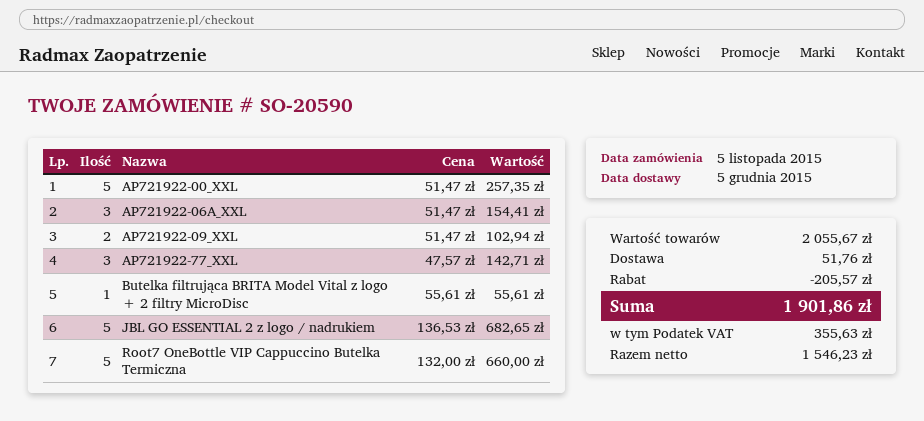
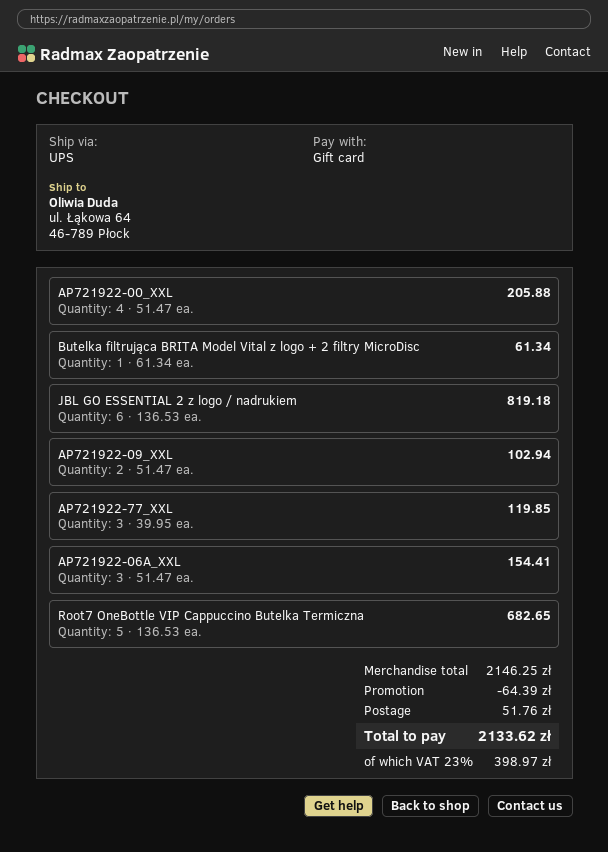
AP721922-00_XXL: 5 x 51.47 = 257.35 -> 4 x 51.47 = 205.88
AP721922-77_XXL: 3 x 47.57 = 142.71 -> 3 x 39.95 = 119.85
Butelka filtrująca BRITA Model Vital z logo + 2 filtry MicroDisc: 1 x 55.61 = 55.61 -> 1 x 61.34 = 61.34
JBL GO ESSENTIAL 2 z logo / nadrukiem: 5 x 136.53 = 682.65 -> 6 x 136.53 = 819.18
Root7 OneBottle VIP Cappuccino Butelka Termiczna: 5 x 132.00 = 660.00 -> 5 x 136.53 = 682.65
subtotal: 2055.67 -> 2146.25
discount: 205.57 -> 64.39
tax: 355.63 -> 398.97
total: 1901.86 -> 2133.62

